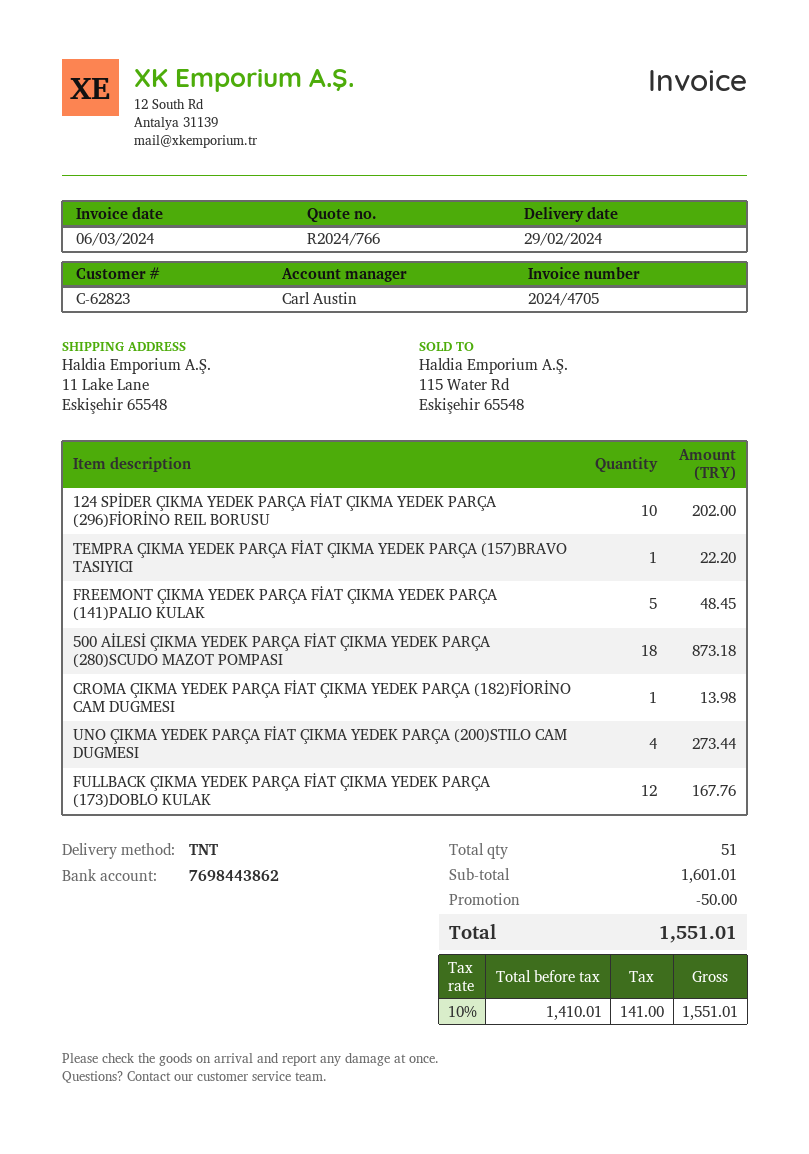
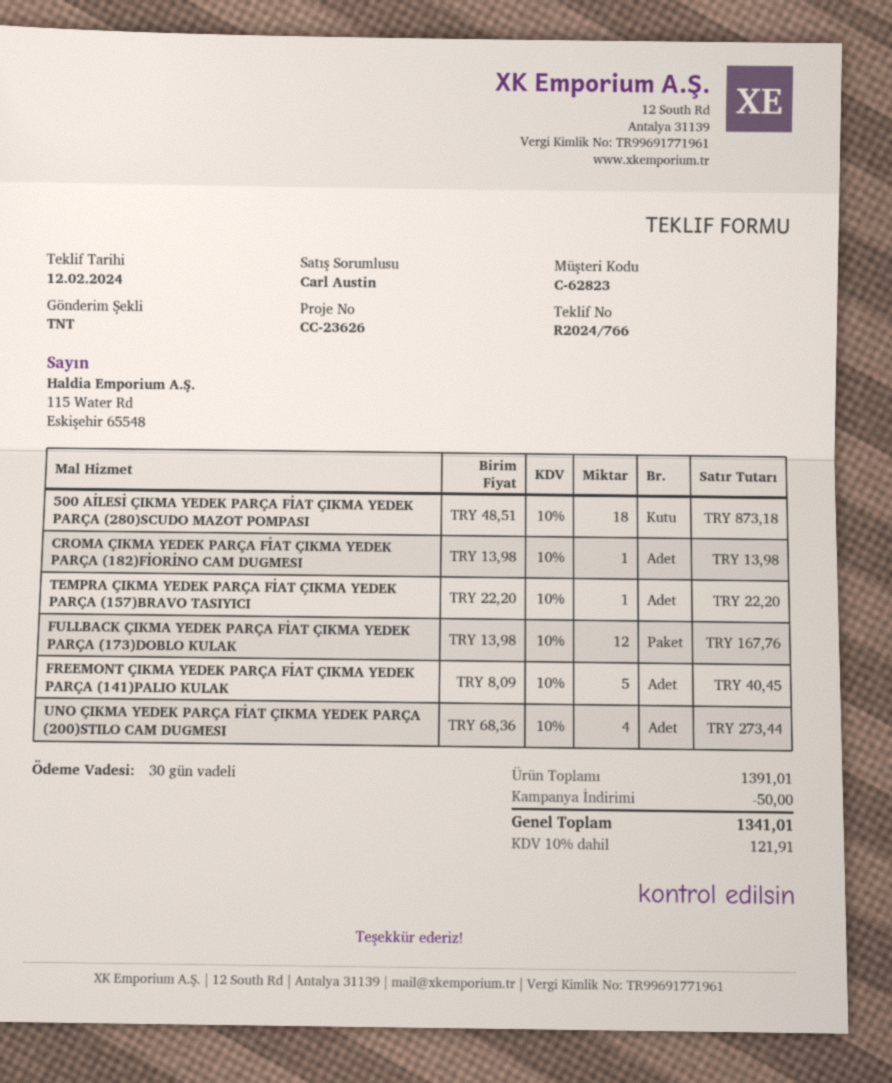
124 SPİDER ÇIKMA YEDEK PARÇA FİAT ÇIKMA YEDEK PARÇA (296)FİORİNO REIL BORUSU: 10 for 202.00 -> none
FREEMONT ÇIKMA YEDEK PARÇA FİAT ÇIKMA YEDEK PARÇA (141)PALIO KULAK: 5 for 48.45 -> 5 for 40.45
subtotal: 1601.01 -> 1391.01
tax: 10% = 141.00 -> 10% = 121.91
total: 1551.01 -> 1341.01

